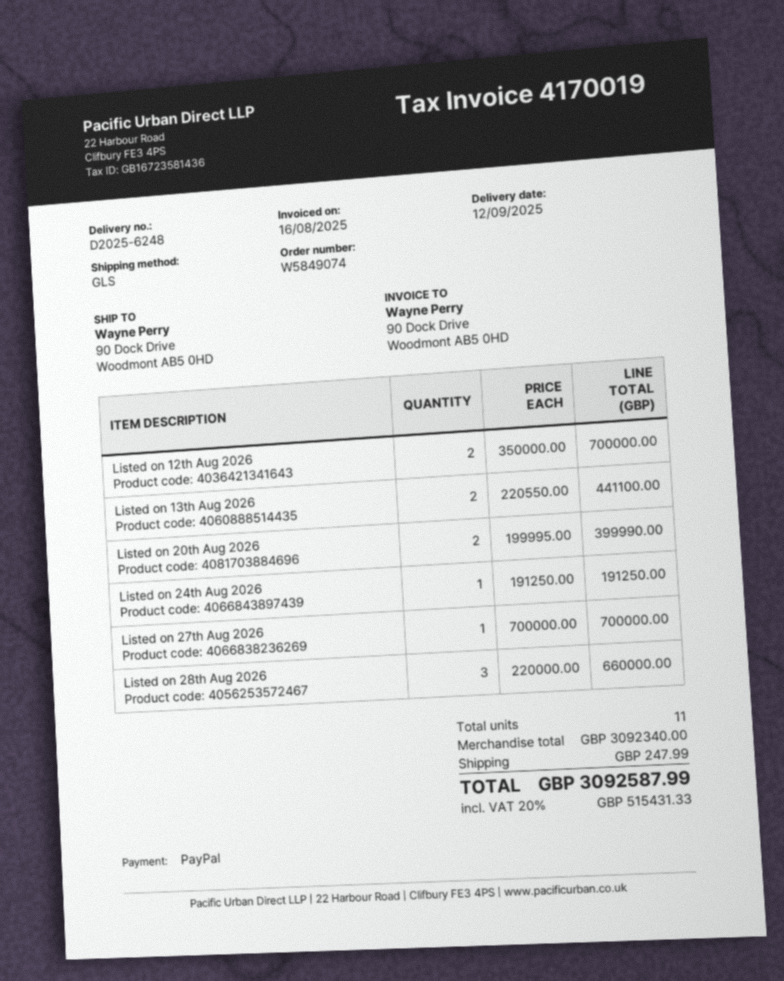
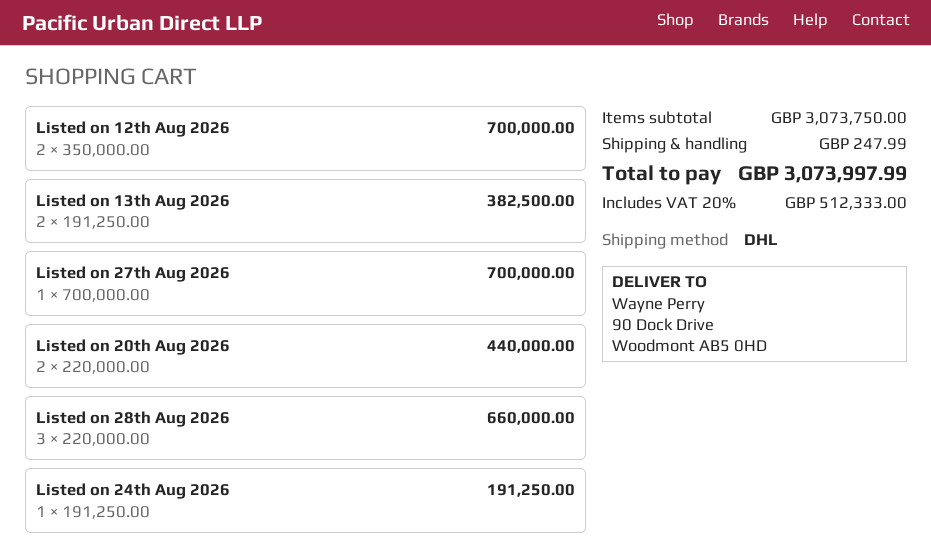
shipping method: GLS -> DHL
Listed on 13th Aug 2026: 2 x 220550.00 = 441100.00 -> 2 x 191250.00 = 382500.00
Listed on 20th Aug 2026: 2 x 199995.00 = 399990.00 -> 2 x 220000.00 = 440000.00
subtotal: 3092340.00 -> 3073750.00
tax: 20% = 515431.33 -> 20% = 512333.00
total: 3092587.99 -> 3073997.99

